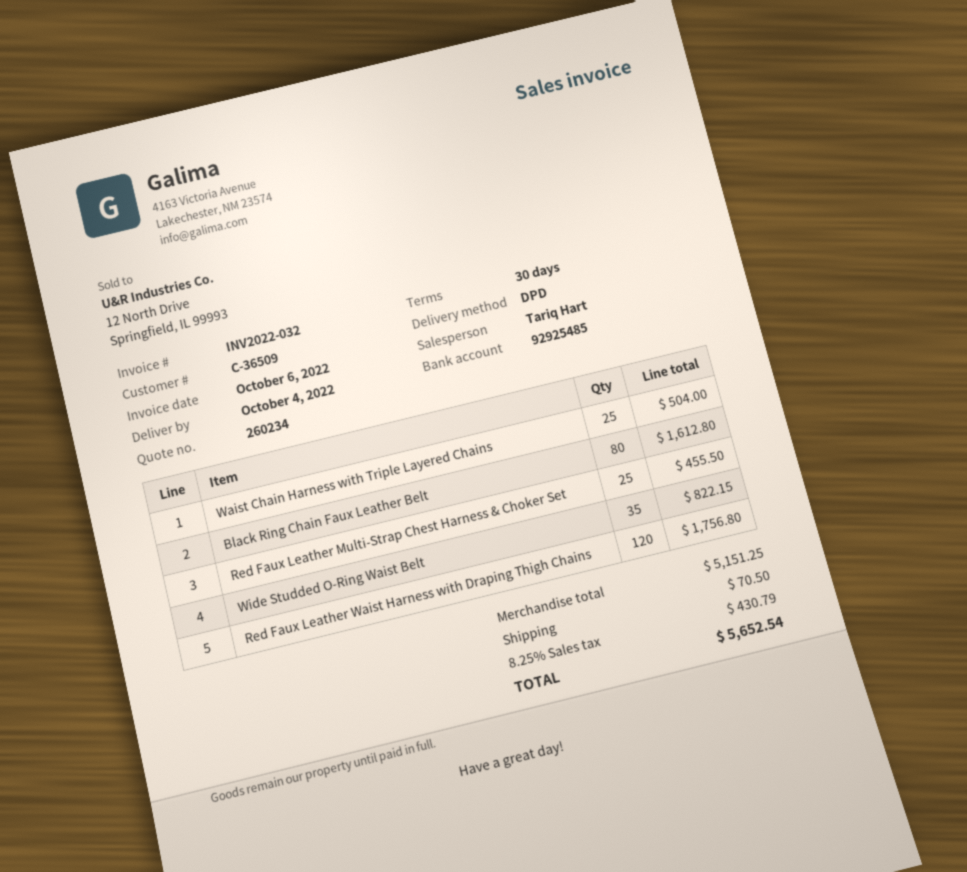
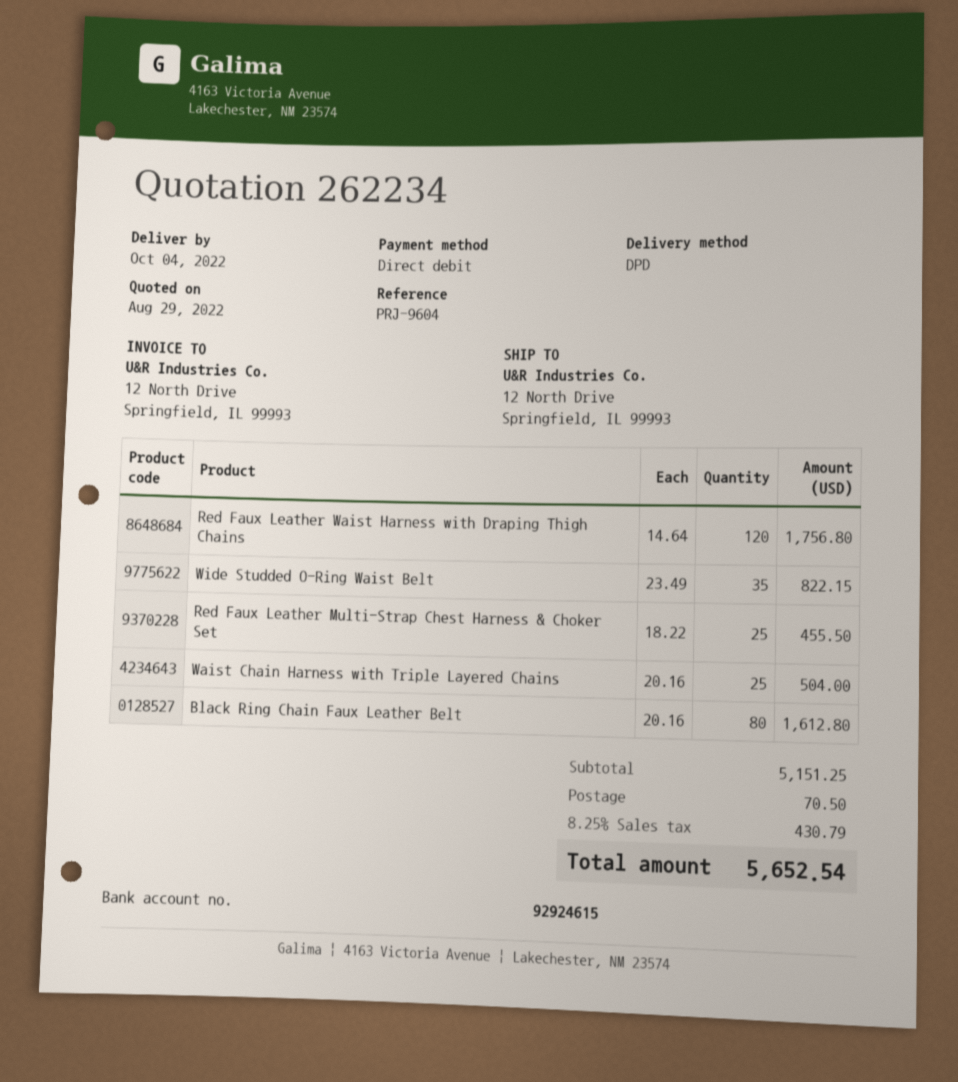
quote number: 260234 -> 262234
bank account: 92925485 -> 92924615

